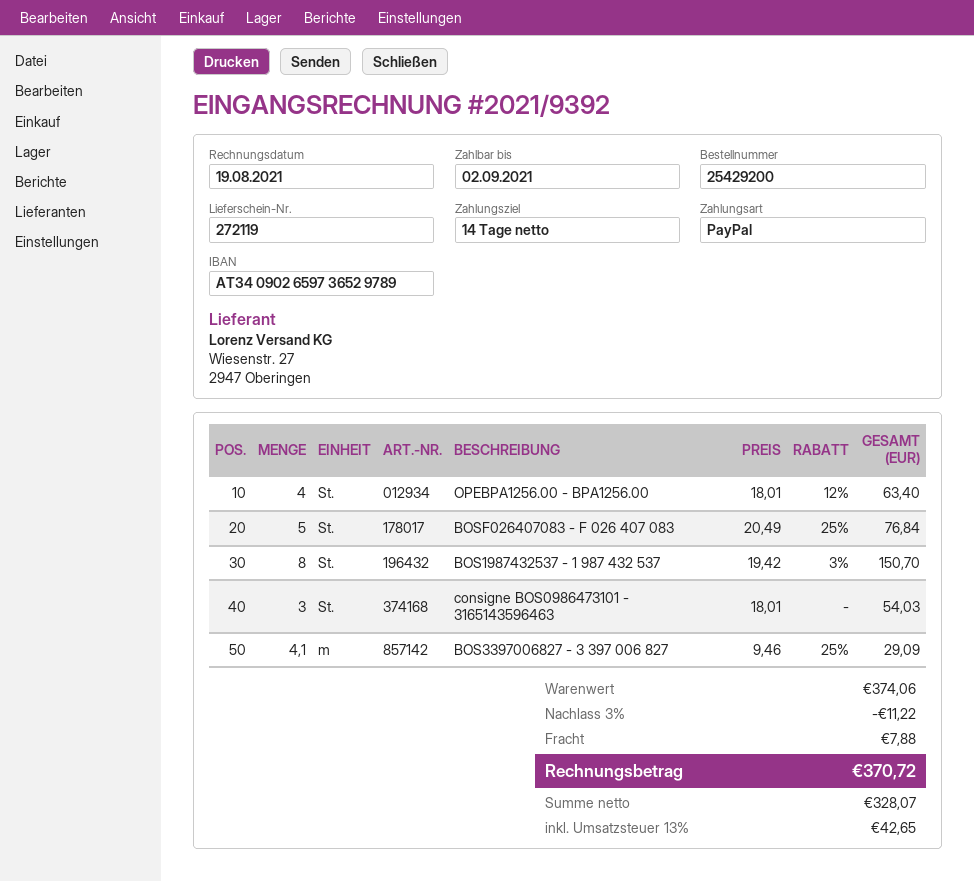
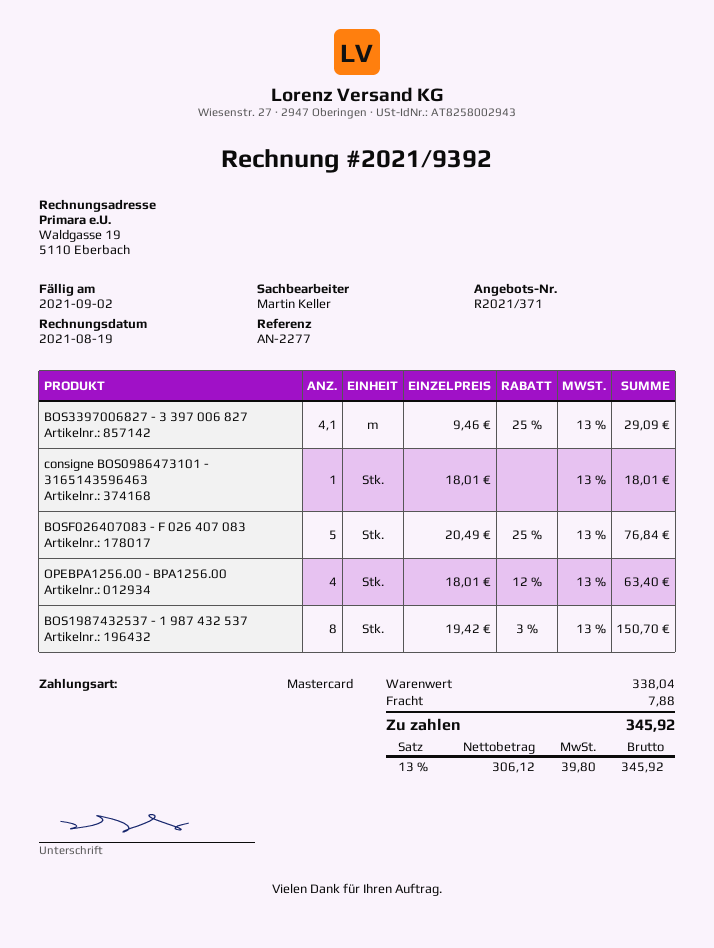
payment method: PayPal -> Mastercard
consigne BOS0986473101 - 3165143596463: 3 x 18.01 = 54.03 -> 1 x 18.01 = 18.01
subtotal: 374.06 -> 338.04
discount: 3% = 11.22 -> none
net: 328.07 -> 306.12
tax: 13% = 42.65 -> 13% = 39.80
total: 370.72 -> 345.92

